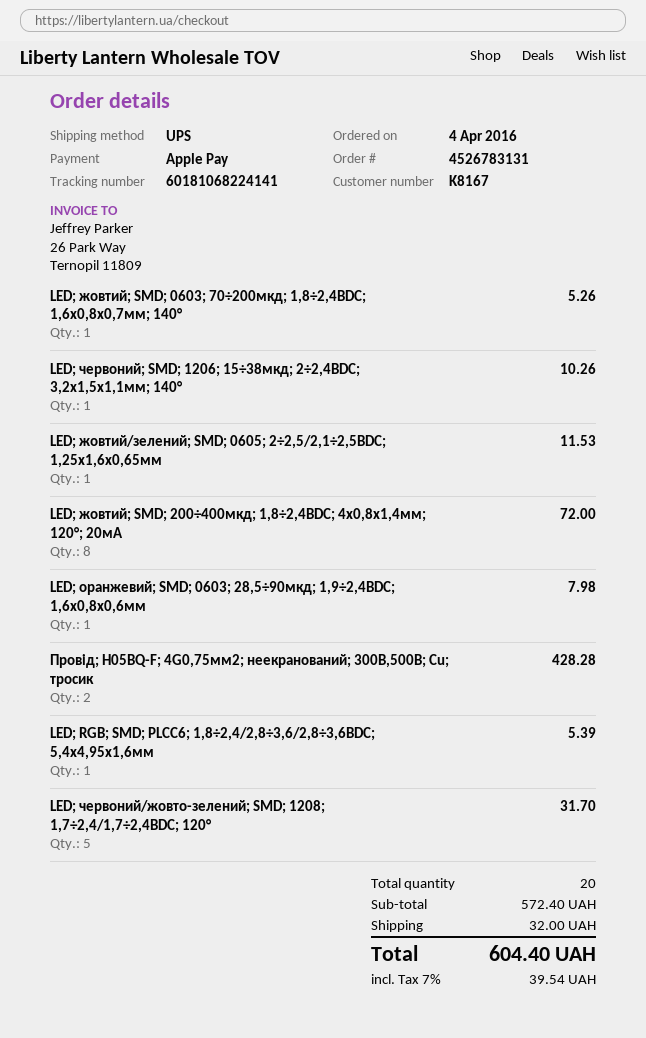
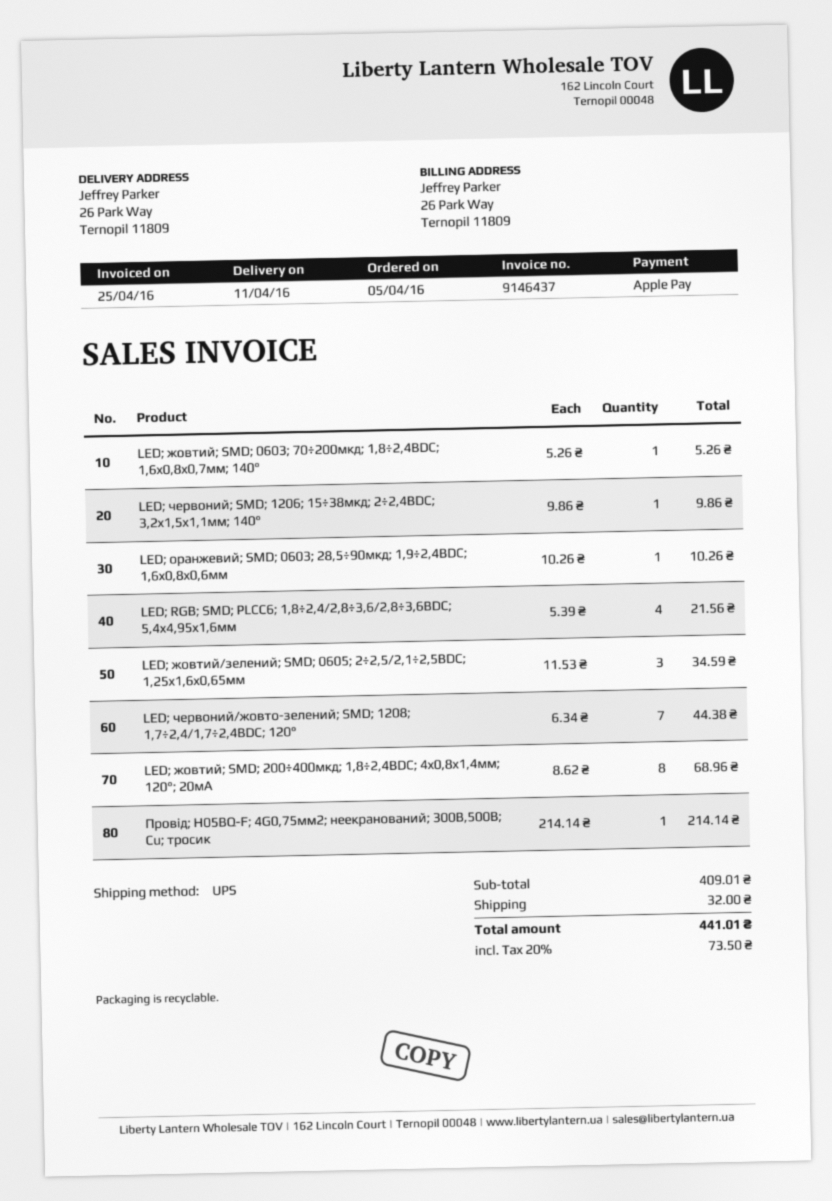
order date: 2016-04-04 -> 2016-04-05
LED; червоний; SMD; 1206; 15÷38мкд; 2÷2,4ВDC; 3,2x1,5x1,1мм; 140°: 1 for 10.26 -> 1 for 9.86
LED; жовтий/зелений; SMD; 0605; 2÷2,5/2,1÷2,5ВDC; 1,25x1,6x0,65мм: 1 for 11.53 -> 3 for 34.59
LED; жовтий; SMD; 200÷400мкд; 1,8÷2,4ВDC; 4x0,8x1,4мм; 120°; 20мА: 8 for 72.00 -> 8 for 68.96
LED; оранжевий; SMD; 0603; 28,5÷90мкд; 1,9÷2,4ВDC; 1,6x0,8x0,6мм: 1 for 7.98 -> 1 for 10.26
Провід; H05BQ-F; 4G0,75мм2; неекранований; 300В,500В; Cu; тросик: 2 for 428.28 -> 1 for 214.14
LED; RGB; SMD; PLCC6; 1,8÷2,4/2,8÷3,6/2,8÷3,6ВDC; 5,4x4,95x1,6мм: 1 for 5.39 -> 4 for 21.56
LED; червоний/жовто-зелений; SMD; 1208; 1,7÷2,4/1,7÷2,4ВDC; 120°: 5 for 31.70 -> 7 for 44.38
subtotal: 572.40 -> 409.01
tax: 7% = 39.54 -> 20% = 73.50
total: 604.40 -> 441.01

